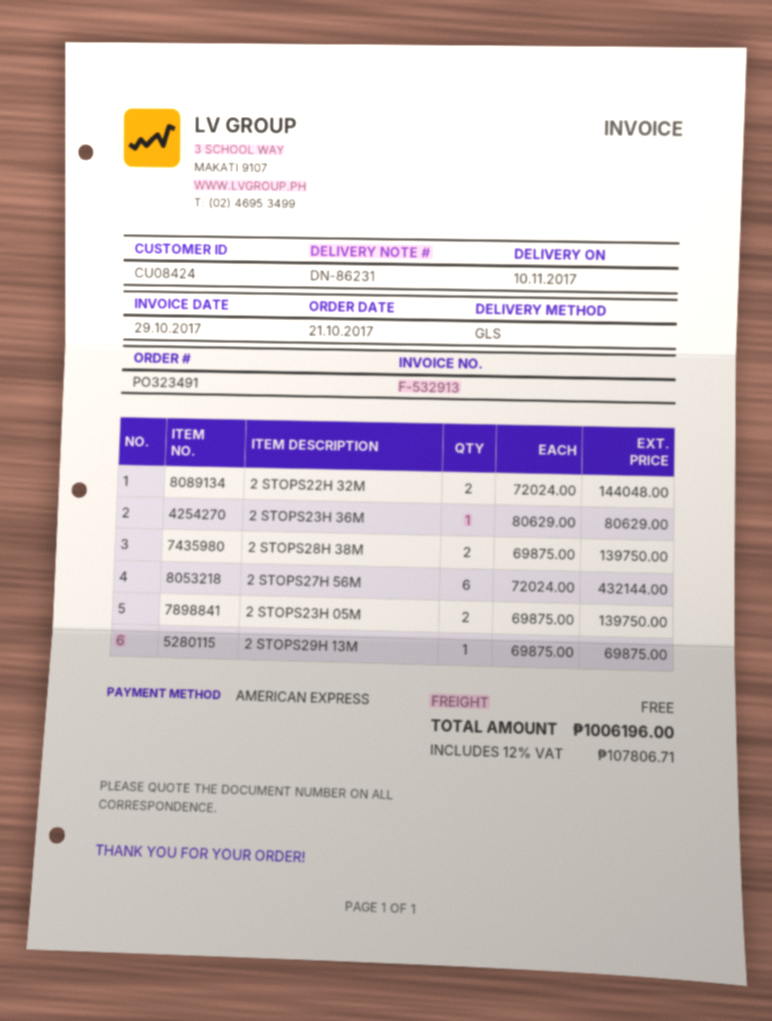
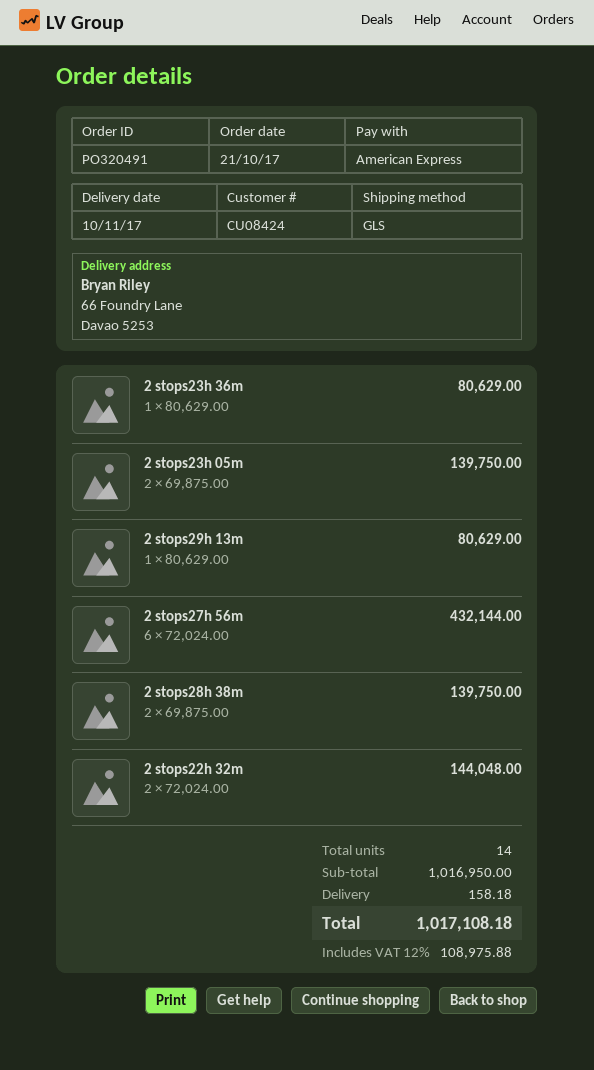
order number: PO323491 -> PO320491
2 STOPS29H 13M: 1 x 69875.00 = 69875.00 -> 1 x 80629.00 = 80629.00
shipping: 0.00 -> 158.18
tax: 12% = 107806.71 -> 12% = 108975.88
total: 1006196.00 -> 1017108.18

